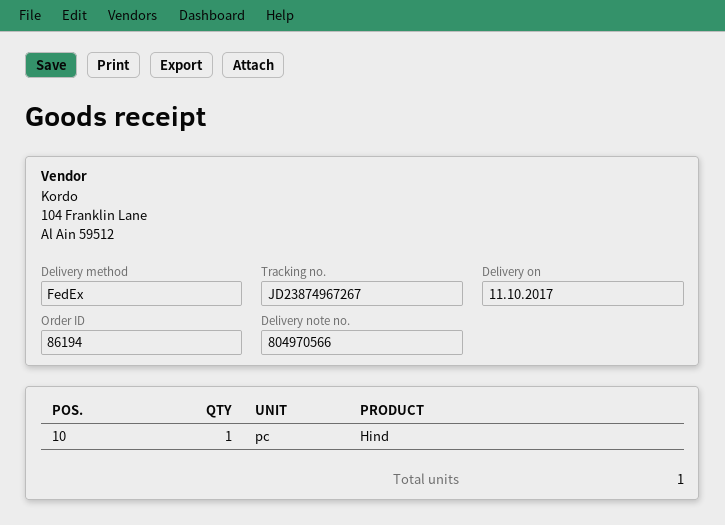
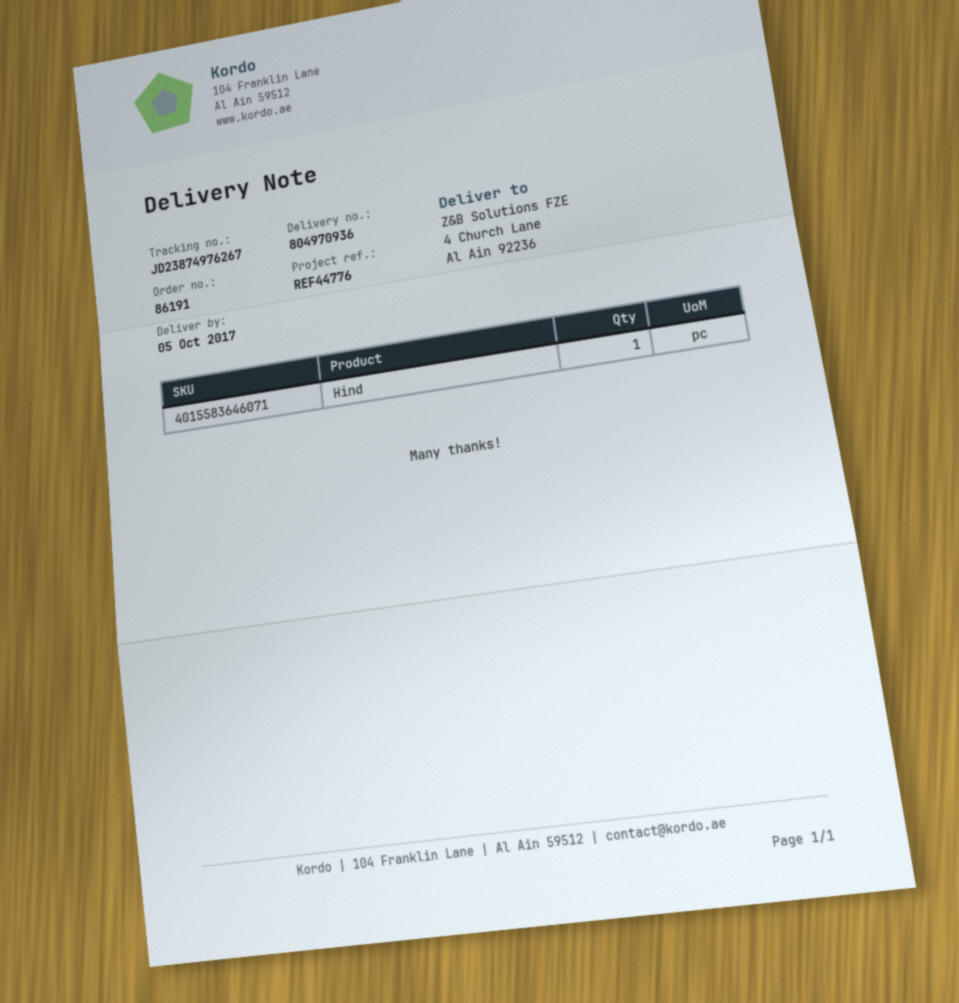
order number: 86194 -> 86191
delivery note number: 804970566 -> 804970936
delivery date: 2017-10-11 -> 2017-10-05
tracking number: JD23874967267 -> JD23874976267

